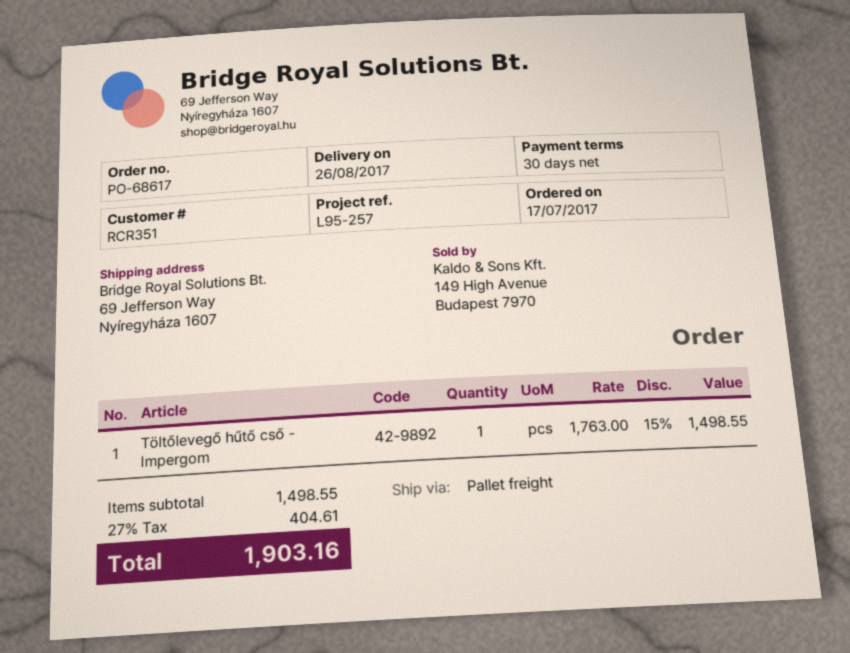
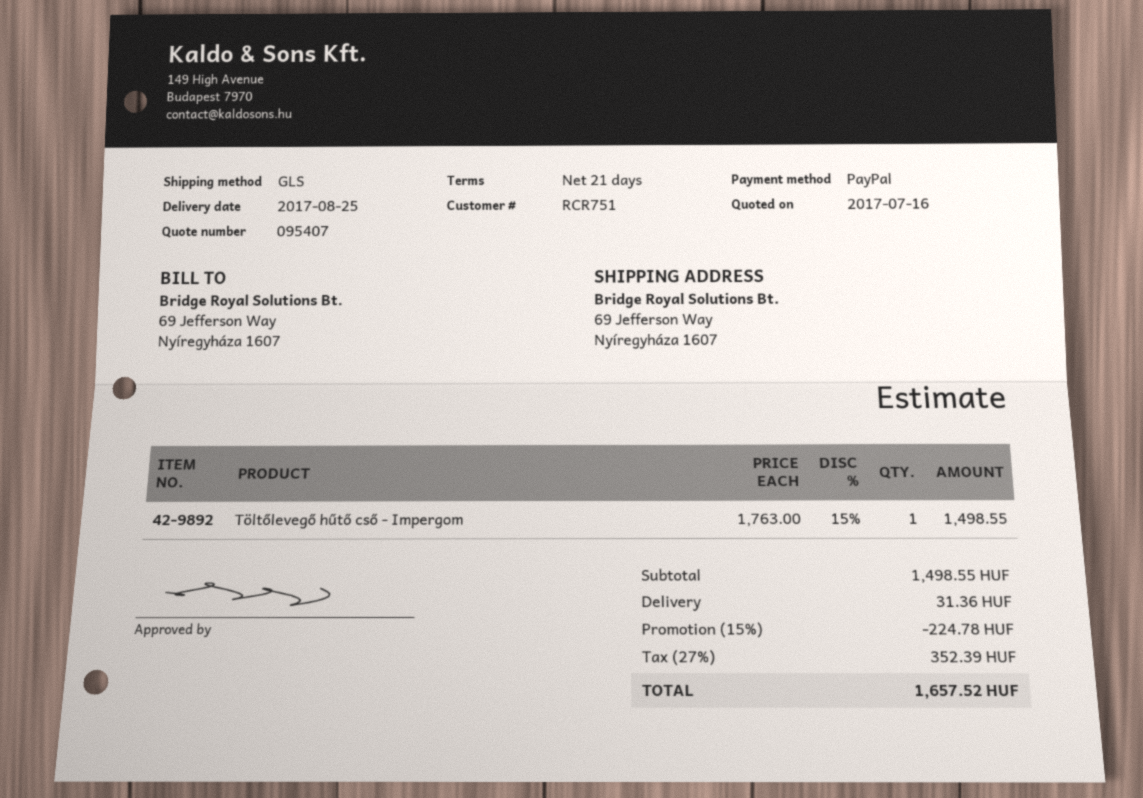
delivery date: 2017-08-26 -> 2017-08-25
payment terms: 30 days -> 21 days
customer number: RCR351 -> RCR751
shipping method: pallet freight -> GLS
discount: none -> 15% = 224.78
shipping: none -> 31.36
tax: 27% = 404.61 -> 27% = 352.39
total: 1903.16 -> 1657.52

